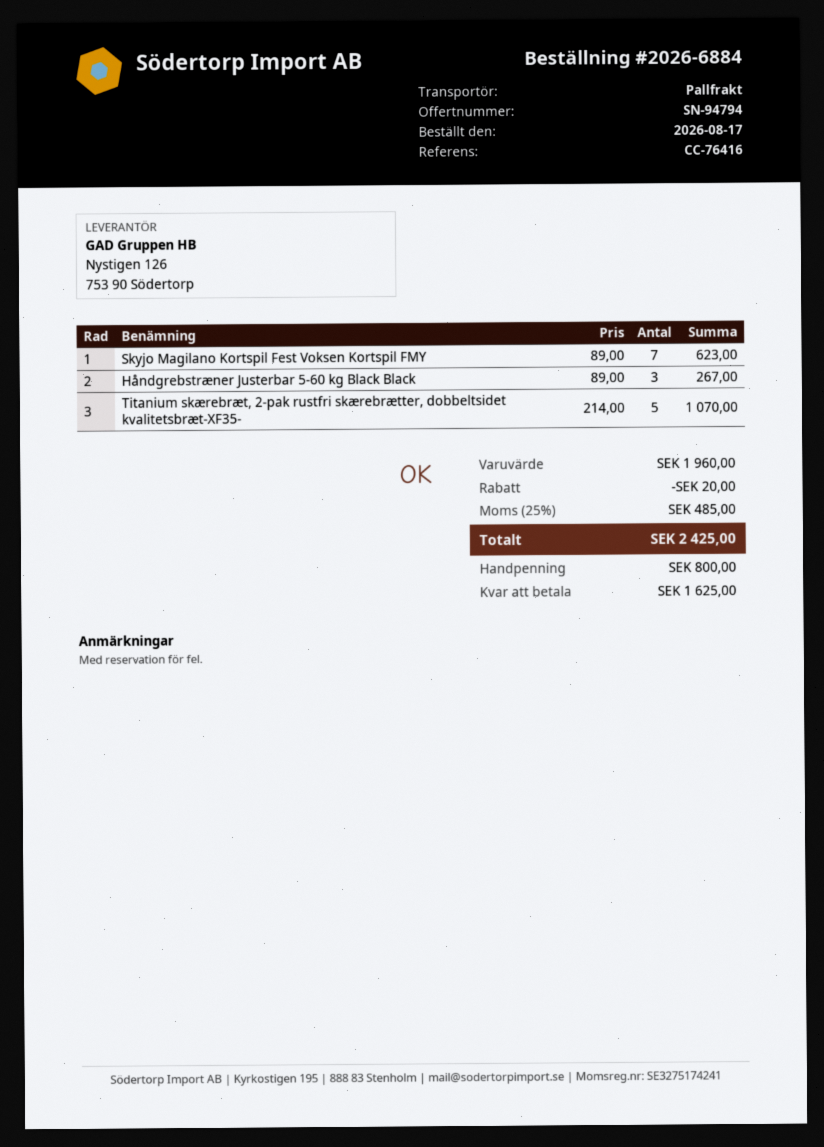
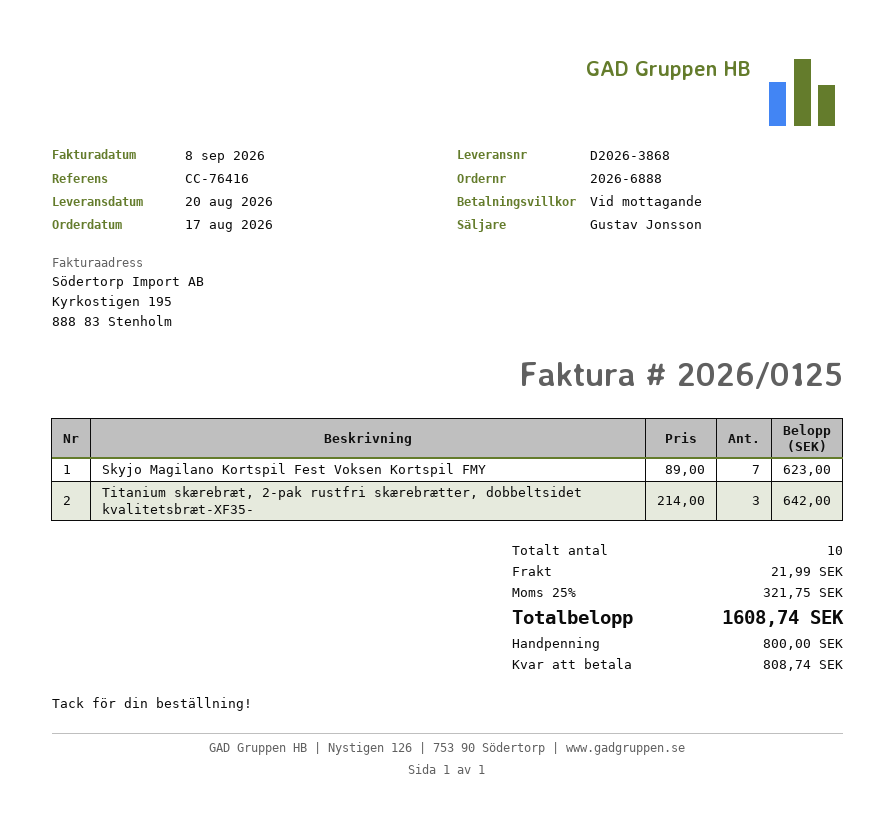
order number: 2026-6884 -> 2026-6888
Håndgrebstræner Justerbar 5-60 kg Black Black: 3 x 89.00 = 267.00 -> none
Titanium skærebræt, 2-pak rustfri skærebrætter, dobbeltsidet kvalitetsbræt-XF35-: 5 x 214.00 = 1070.00 -> 3 x 214.00 = 642.00
discount: 20.00 -> none
shipping: none -> 21.99
tax: 25% = 485.00 -> 25% = 321.75
total: 2425.00 -> 1608.74
balance: 1625.00 -> 808.74

